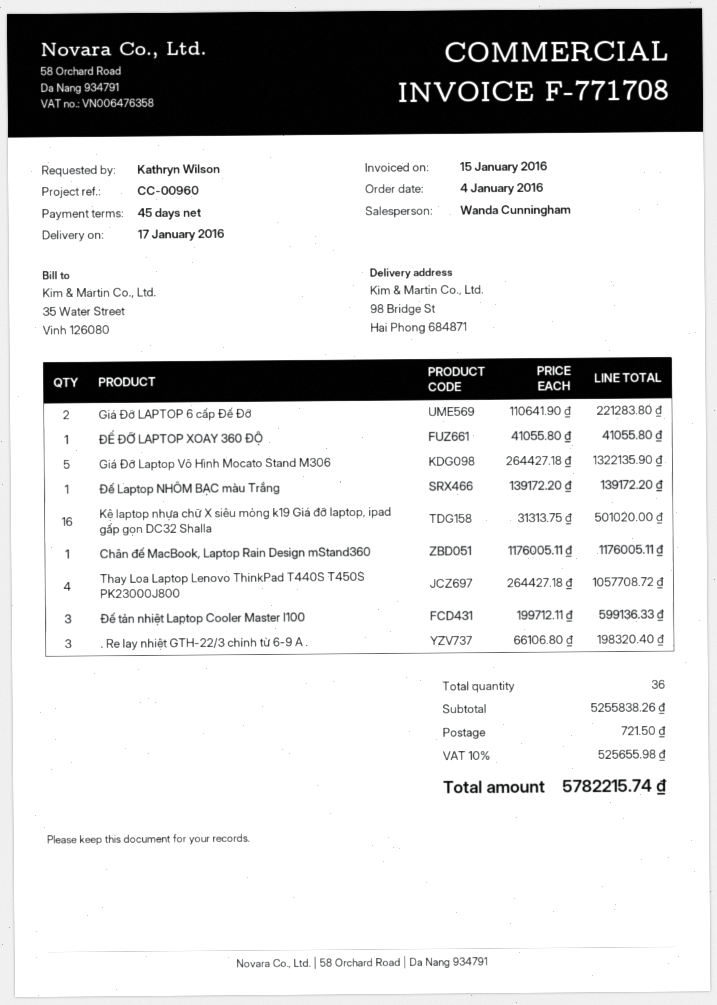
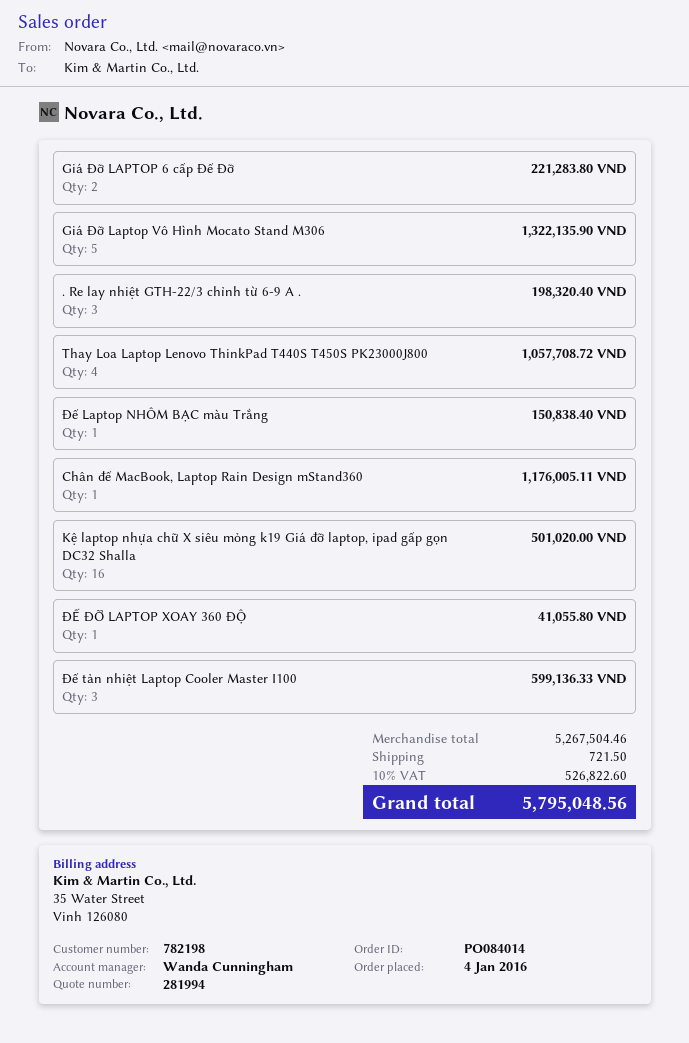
Đế Laptop NHÔM BẠC màu Trắng: 1 for 139172.20 -> 1 for 150838.40
subtotal: 5255838.26 -> 5267504.46
tax: 10% = 525655.98 -> 10% = 526822.60
total: 5782215.74 -> 5795048.56

